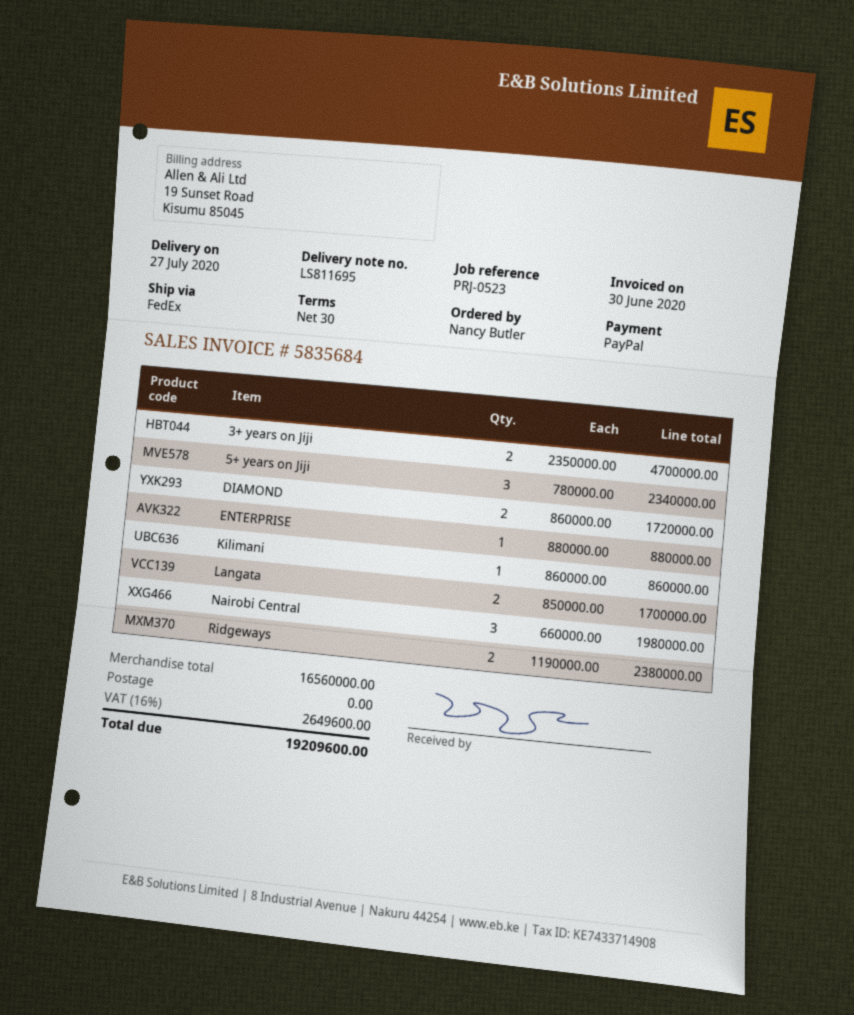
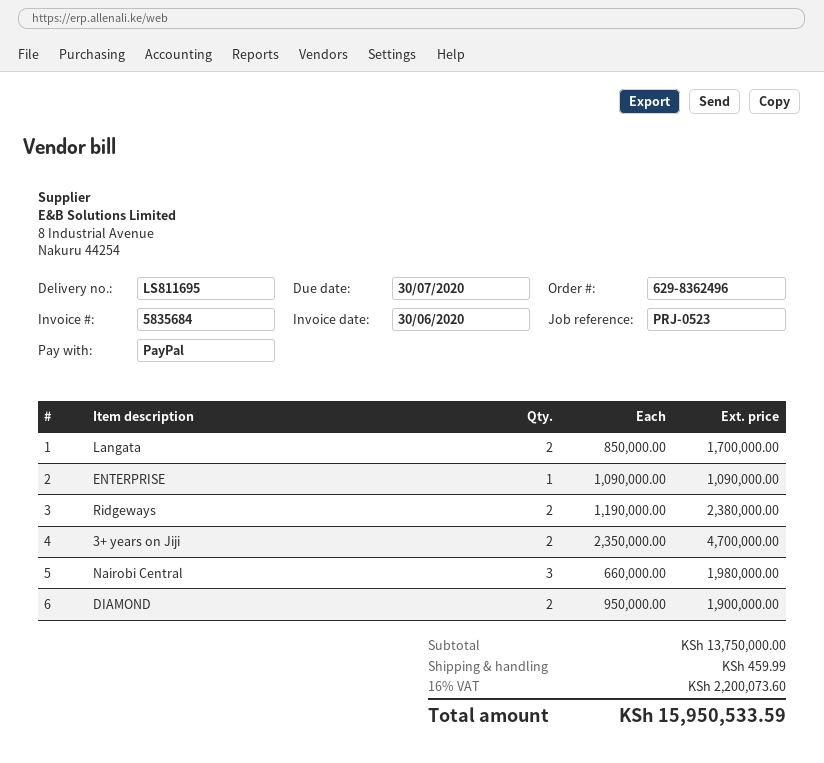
5+ years on Jiji: 3 x 780000.00 = 2340000.00 -> none
DIAMOND: 2 x 860000.00 = 1720000.00 -> 2 x 950000.00 = 1900000.00
ENTERPRISE: 1 x 880000.00 = 880000.00 -> 1 x 1090000.00 = 1090000.00
Kilimani: 1 x 860000.00 = 860000.00 -> none
subtotal: 16560000.00 -> 13750000.00
shipping: 0.00 -> 459.99
tax: 16% = 2649600.00 -> 16% = 2200073.60
total: 19209600.00 -> 15950533.59

